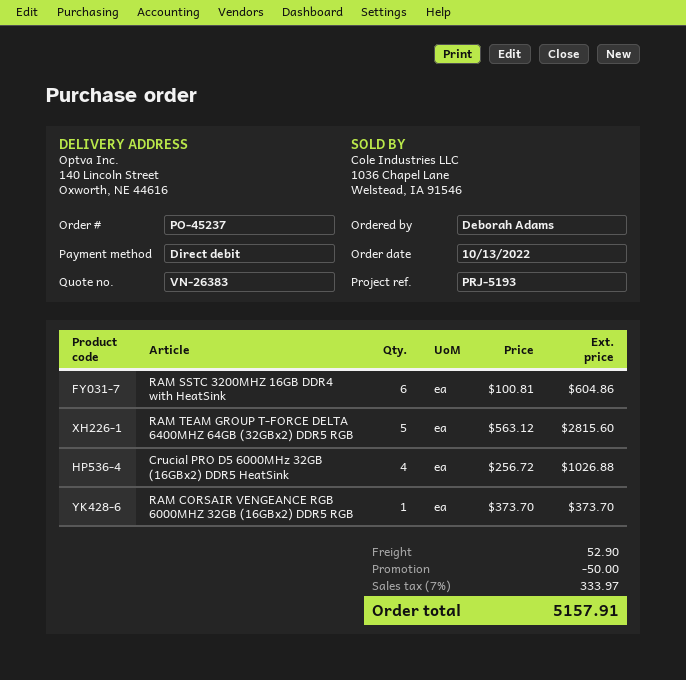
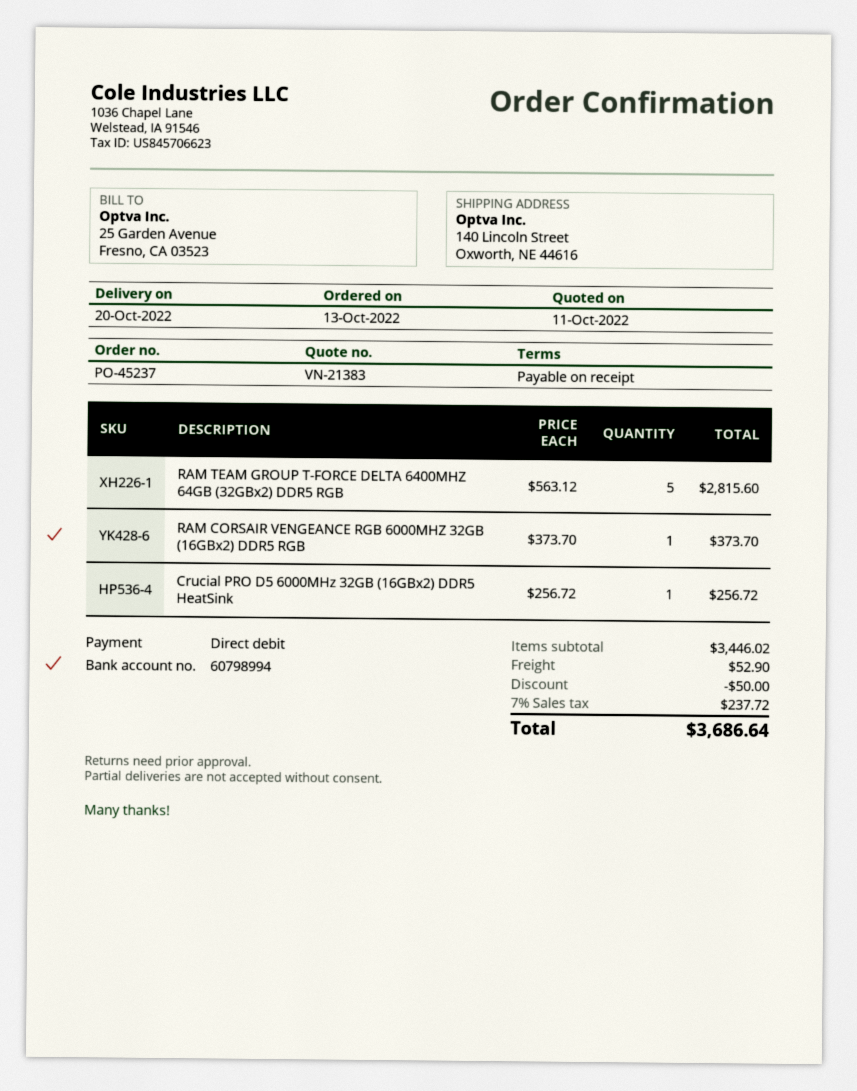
quote number: VN-26383 -> VN-21383
RAM SSTC 3200MHZ 16GB DDR4 with HeatSink: 6 x 100.81 = 604.86 -> none
Crucial PRO D5 6000MHz 32GB (16GBx2) DDR5 HeatSink: 4 x 256.72 = 1026.88 -> 1 x 256.72 = 256.72
tax: 7% = 333.97 -> 7% = 237.72
total: 5157.91 -> 3686.64

